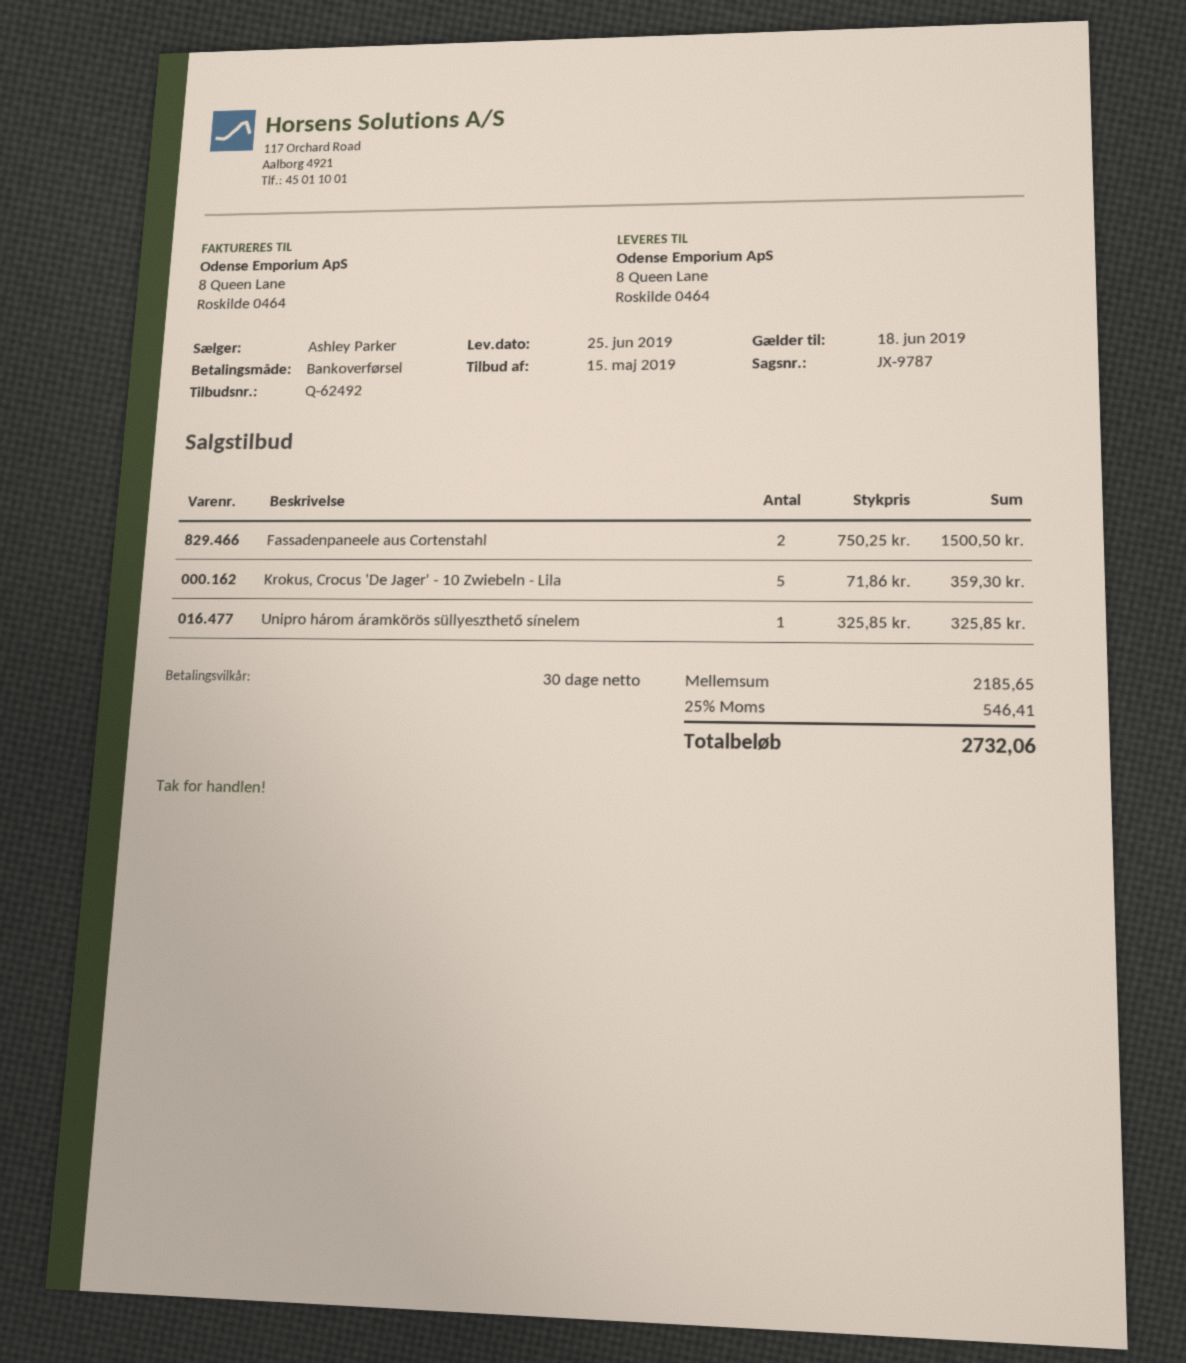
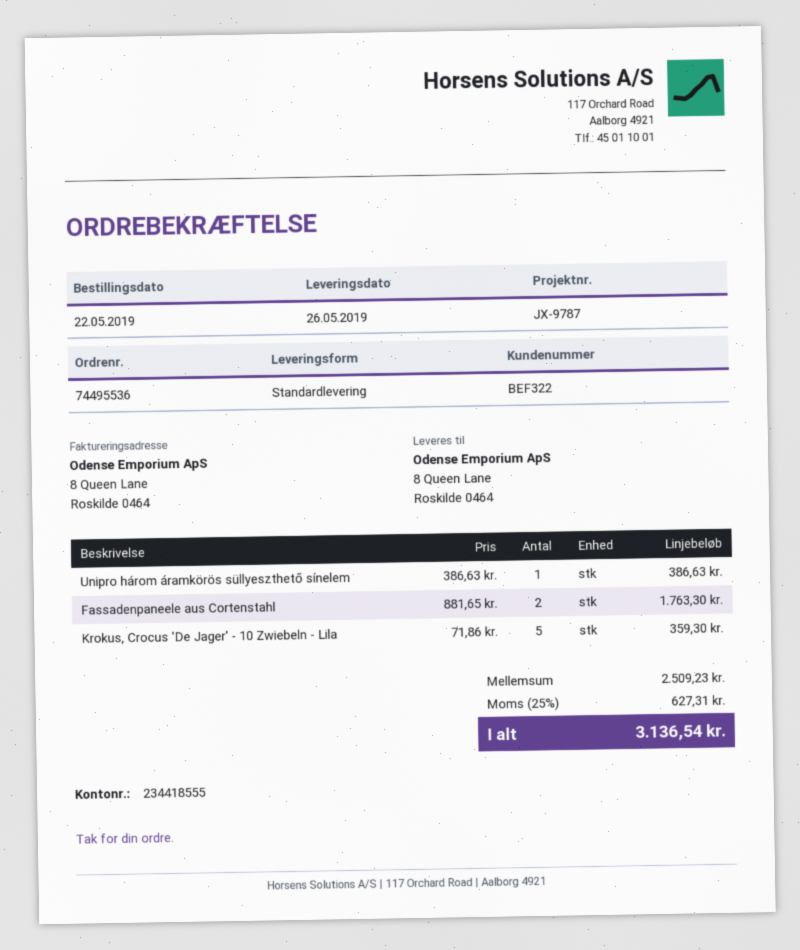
delivery date: 2019-06-25 -> 2019-05-26
Fassadenpaneele aus Cortenstahl: 2 x 750.25 = 1500.50 -> 2 x 881.65 = 1763.30
Unipro három áramkörös süllyeszthető sínelem: 1 x 325.85 = 325.85 -> 1 x 386.63 = 386.63
subtotal: 2185.65 -> 2509.23
tax: 25% = 546.41 -> 25% = 627.31
total: 2732.06 -> 3136.54

